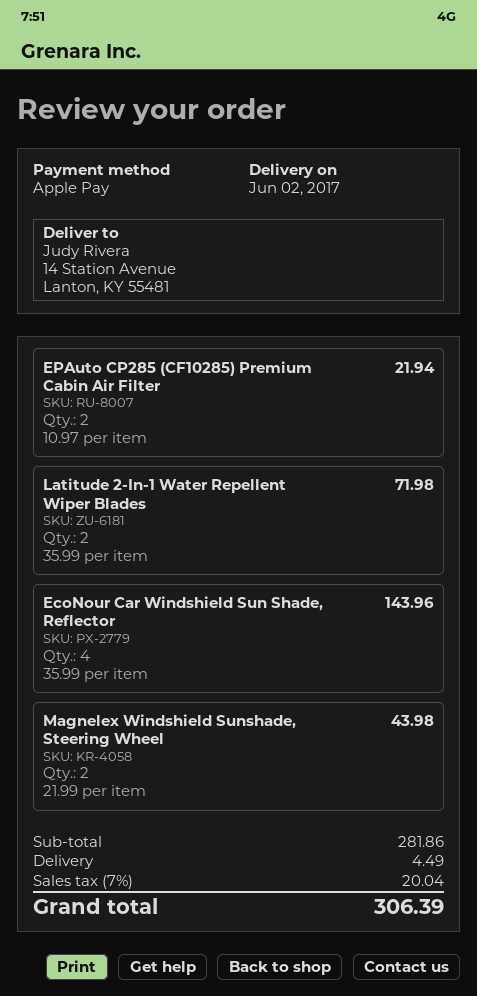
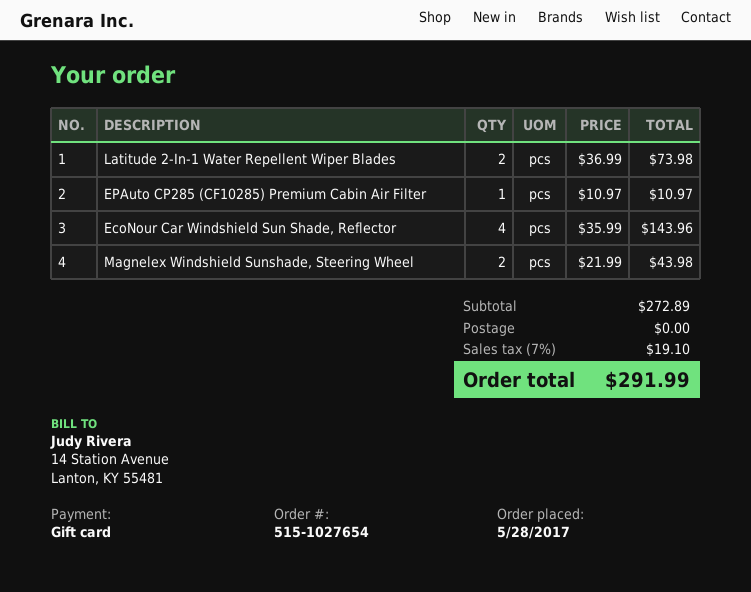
payment method: Apple Pay -> gift card
EPAuto CP285 (CF10285) Premium Cabin Air Filter: 2 x 10.97 = 21.94 -> 1 x 10.97 = 10.97
Latitude 2-In-1 Water Repellent Wiper Blades: 2 x 35.99 = 71.98 -> 2 x 36.99 = 73.98
subtotal: 281.86 -> 272.89
shipping: 4.49 -> 0.00
tax: 7% = 20.04 -> 7% = 19.10
total: 306.39 -> 291.99

